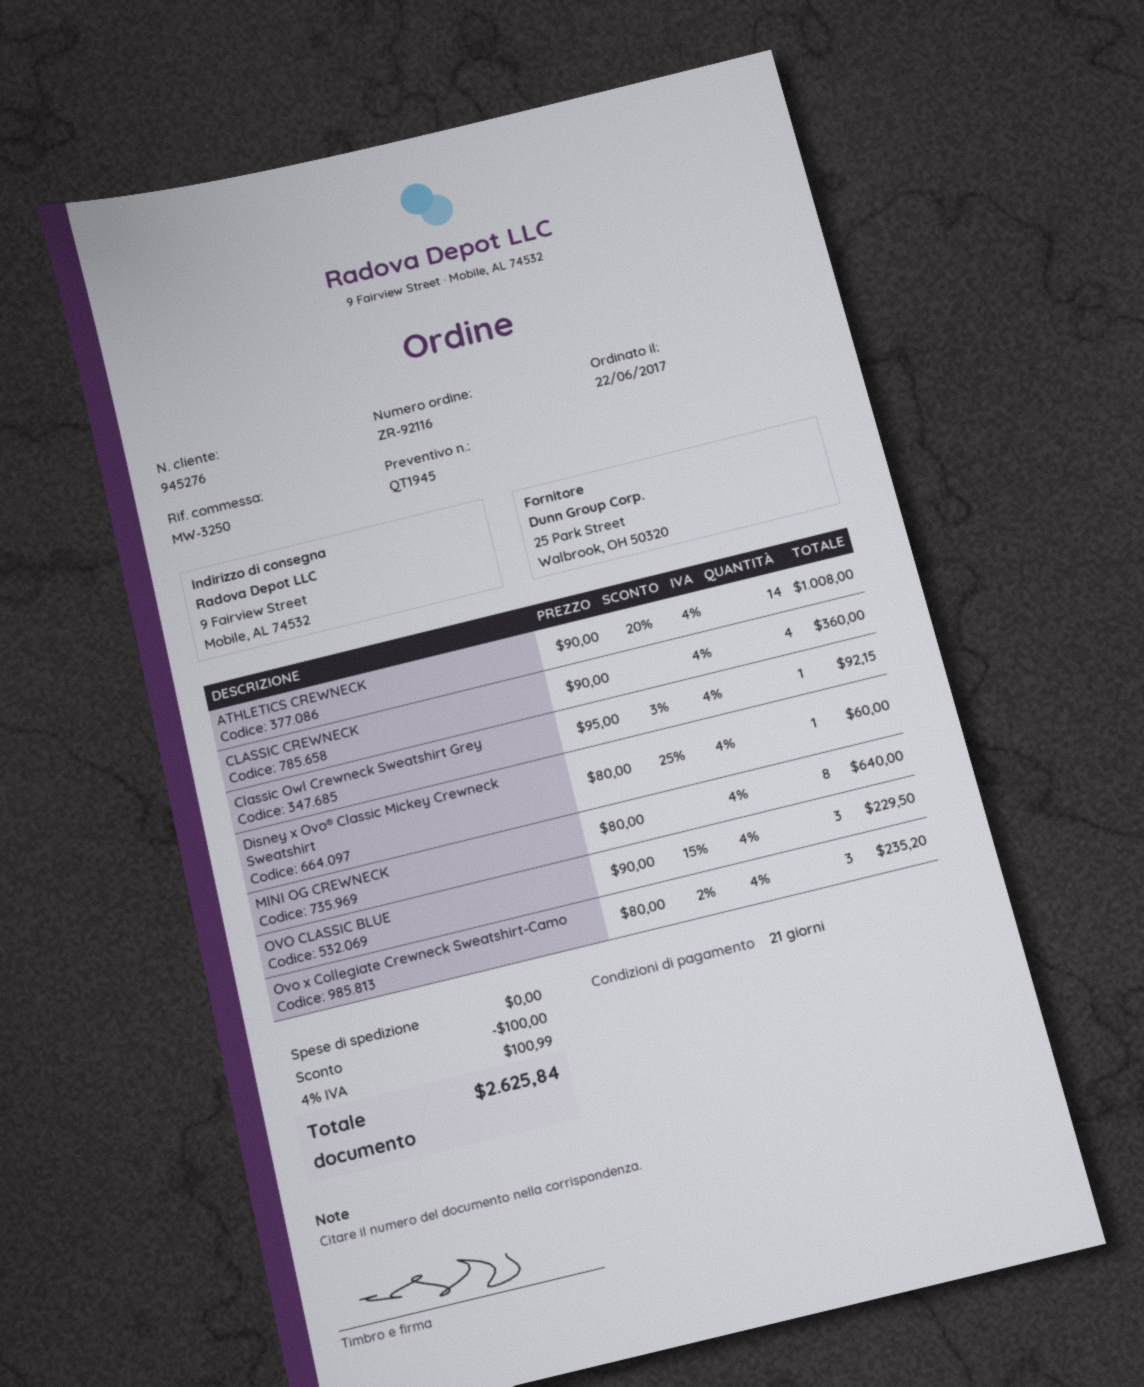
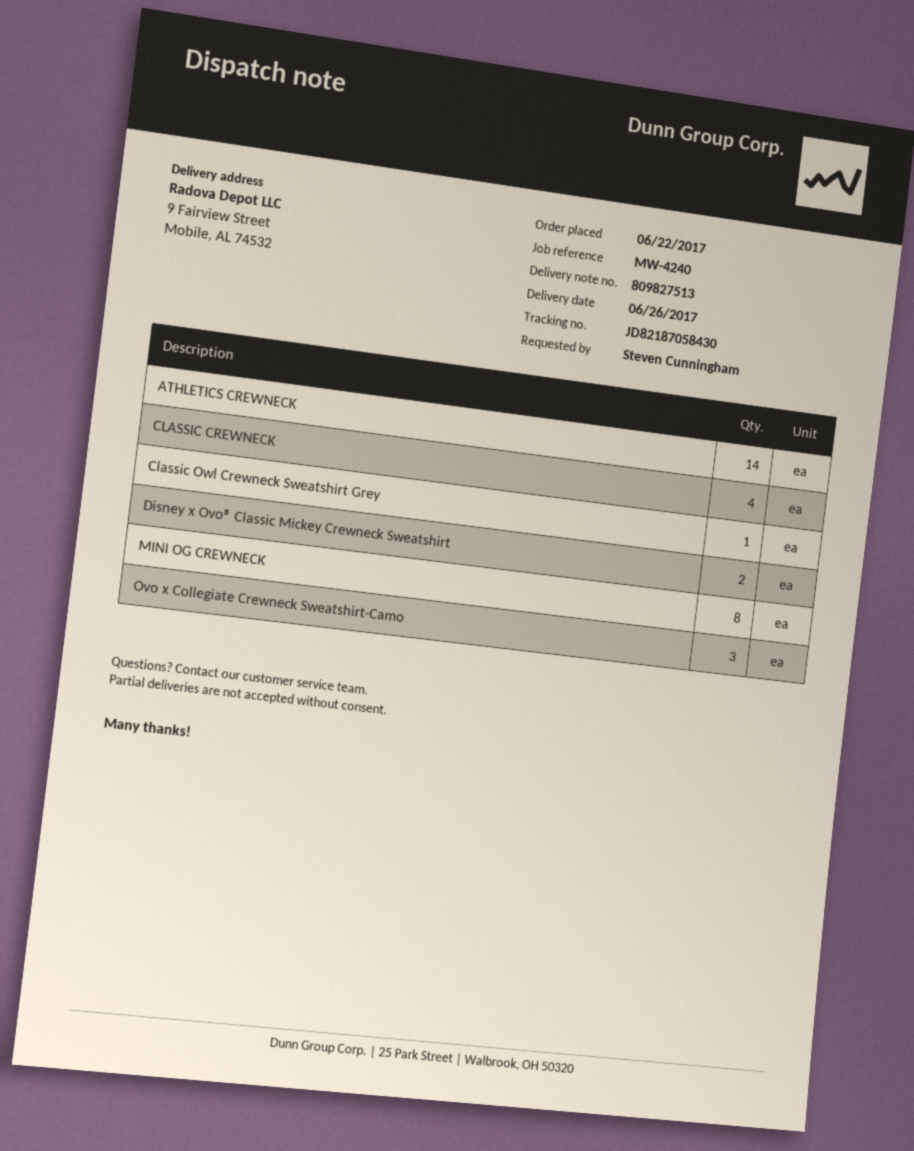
reference: MW-3250 -> MW-4240
Disney x Ovo® Classic Mickey Crewneck Sweatshirt: 1 -> 2
OVO CLASSIC BLUE: 3 -> none

